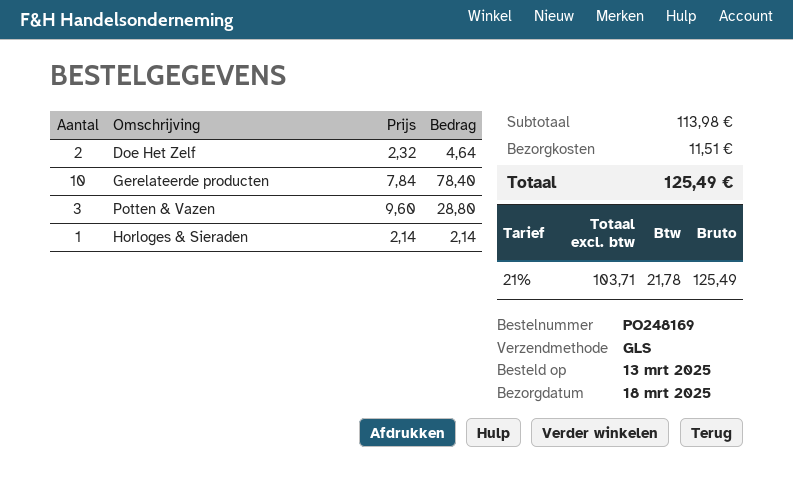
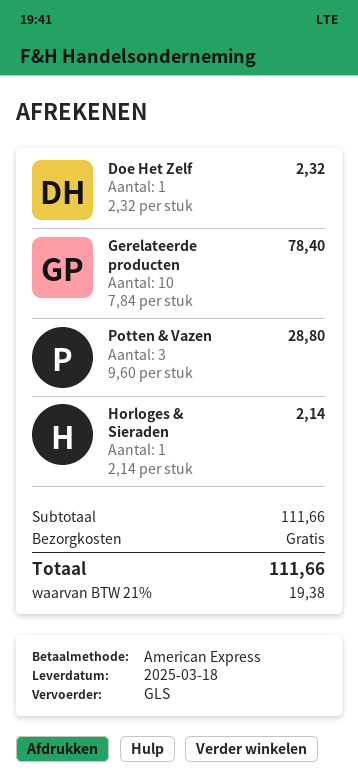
Doe Het Zelf: 2 x 2.32 = 4.64 -> 1 x 2.32 = 2.32
subtotal: 113.98 -> 111.66
shipping: 11.51 -> 0.00
tax: 21% = 21.78 -> 21% = 19.38
total: 125.49 -> 111.66

